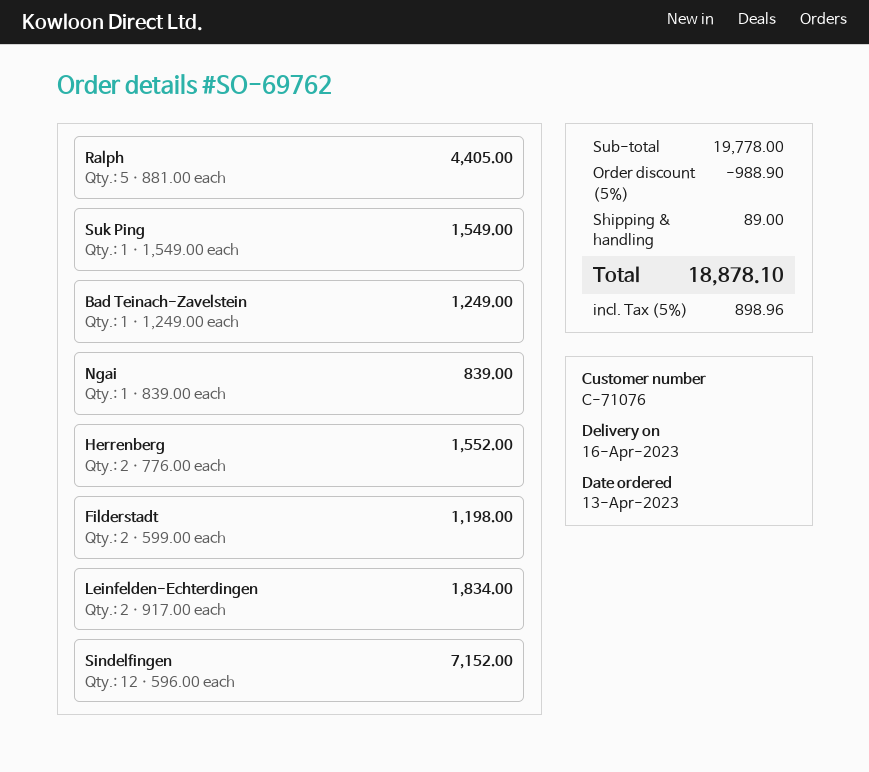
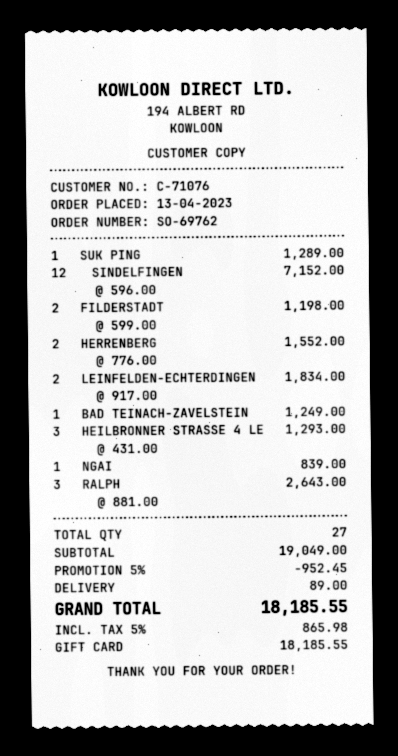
Ralph: 5 x 881.00 = 4405.00 -> 3 x 881.00 = 2643.00
Suk Ping: 1 x 1549.00 = 1549.00 -> 1 x 1289.00 = 1289.00
HEILBRONNER STRASSE 4 LE: none -> 3 x 431.00 = 1293.00
subtotal: 19778.00 -> 19049.00
discount: 5% = 988.90 -> 5% = 952.45
tax: 5% = 898.96 -> 5% = 865.98
total: 18878.10 -> 18185.55

